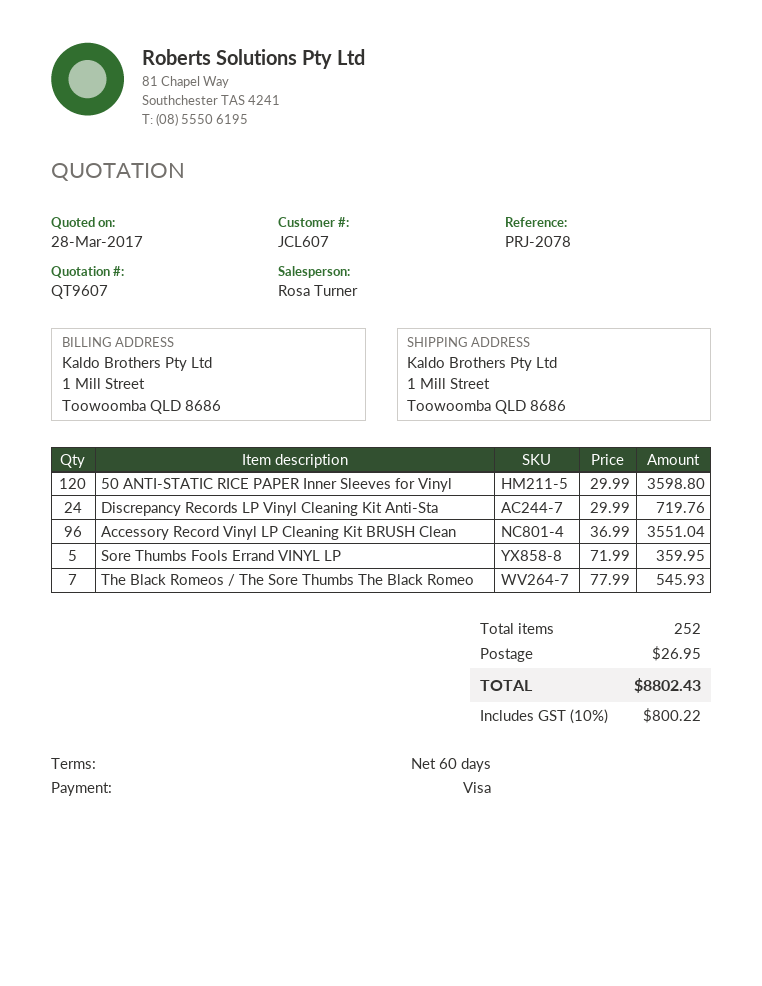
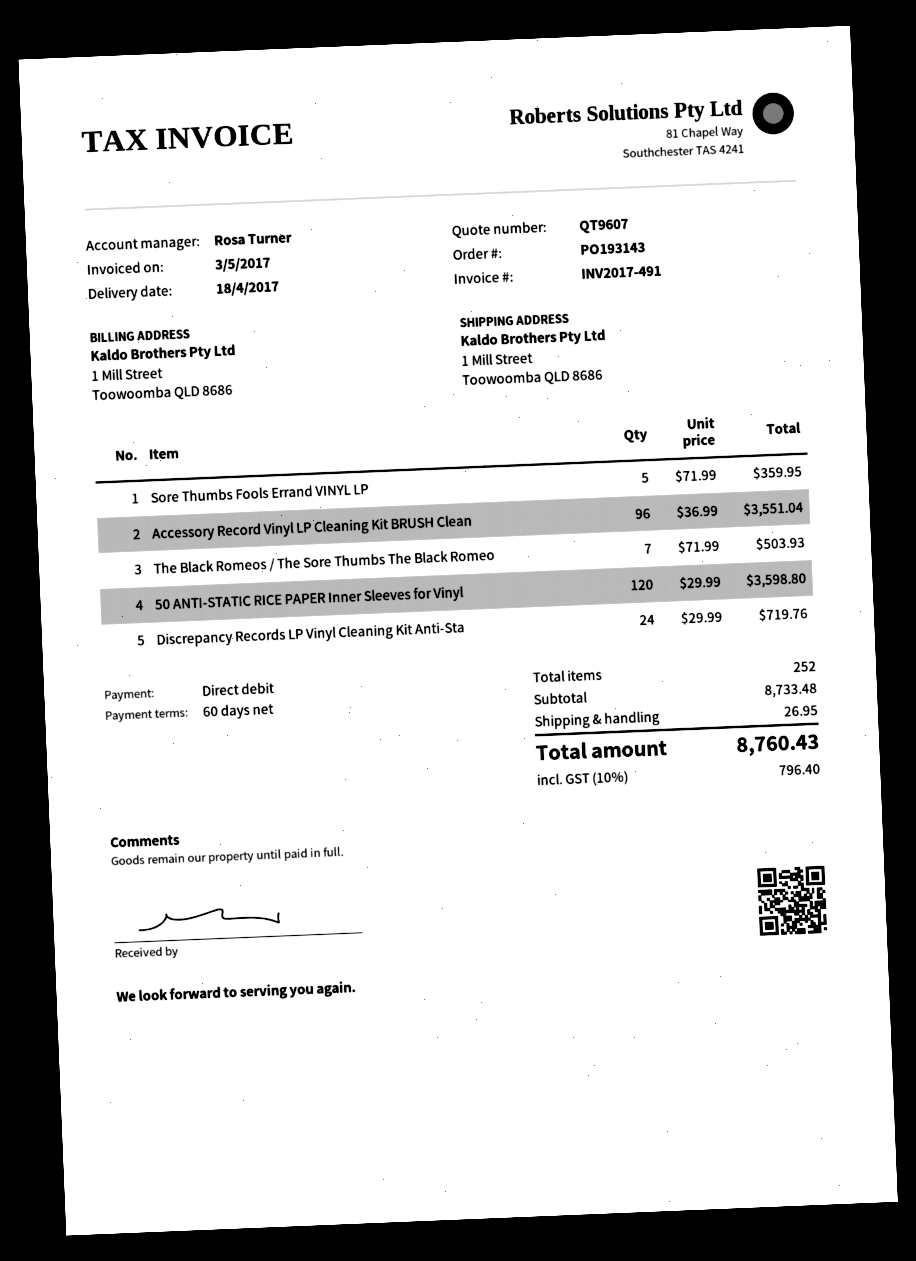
payment method: Visa -> direct debit
The Black Romeos / The Sore Thumbs The Black Romeo: 7 x 77.99 = 545.93 -> 7 x 71.99 = 503.93
tax: 10% = 800.22 -> 10% = 796.40
total: 8802.43 -> 8760.43

